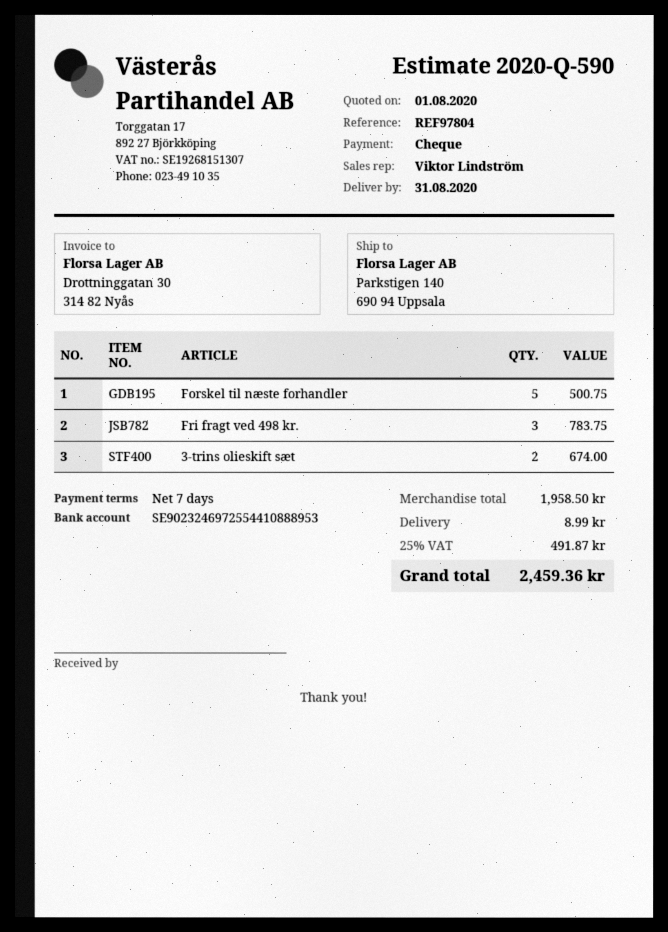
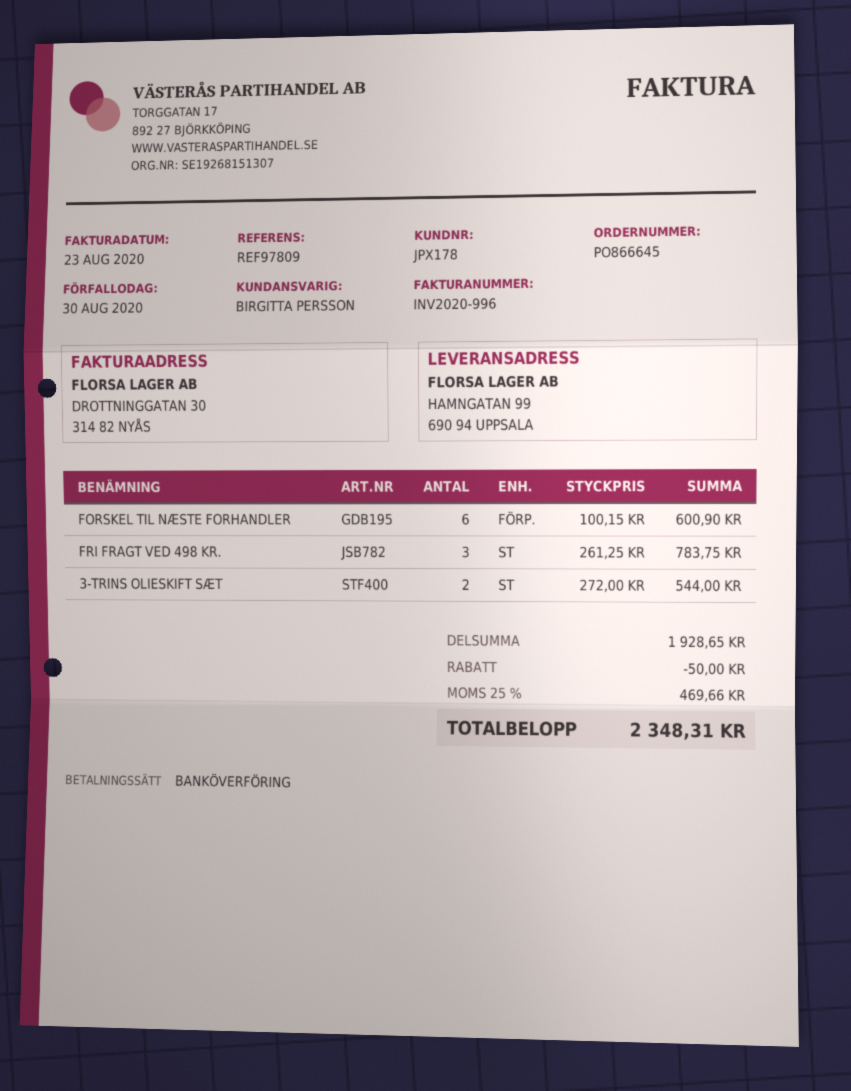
reference: REF97804 -> REF97809
sales rep: Viktor Lindström -> BIRGITTA PERSSON
payment method: cheque -> bank transfer
ship to: Parkstigen 140, 690 94 Uppsala -> HAMNGATAN 99, 690 94 UPPSALA
Forskel til næste forhandler: 5 for 500.75 -> 6 for 600.90
3-trins olieskift sæt: 2 for 674.00 -> 2 for 544.00
subtotal: 1958.50 -> 1928.65
discount: none -> 50.00
shipping: 8.99 -> none
tax: 25% = 491.87 -> 25% = 469.66
total: 2459.36 -> 2348.31

